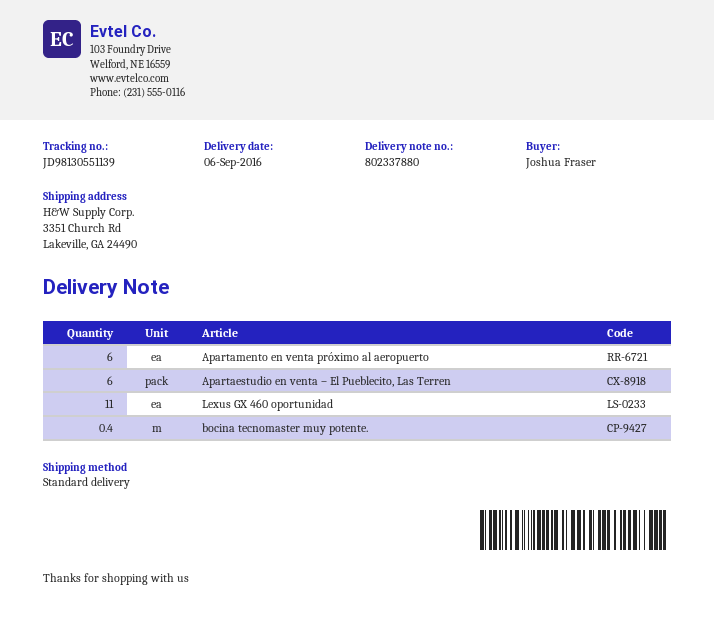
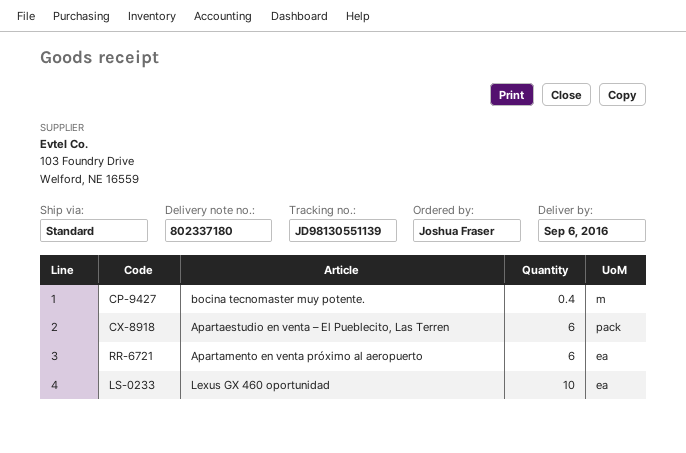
delivery note number: 802337880 -> 802337180
Lexus GX 460 oportunidad: 11 -> 10

